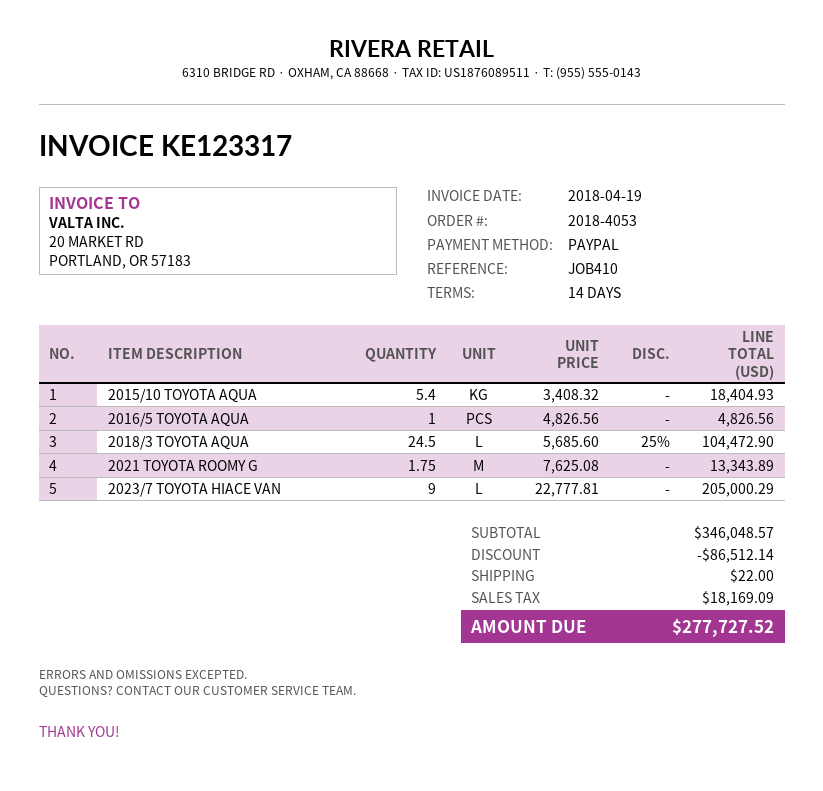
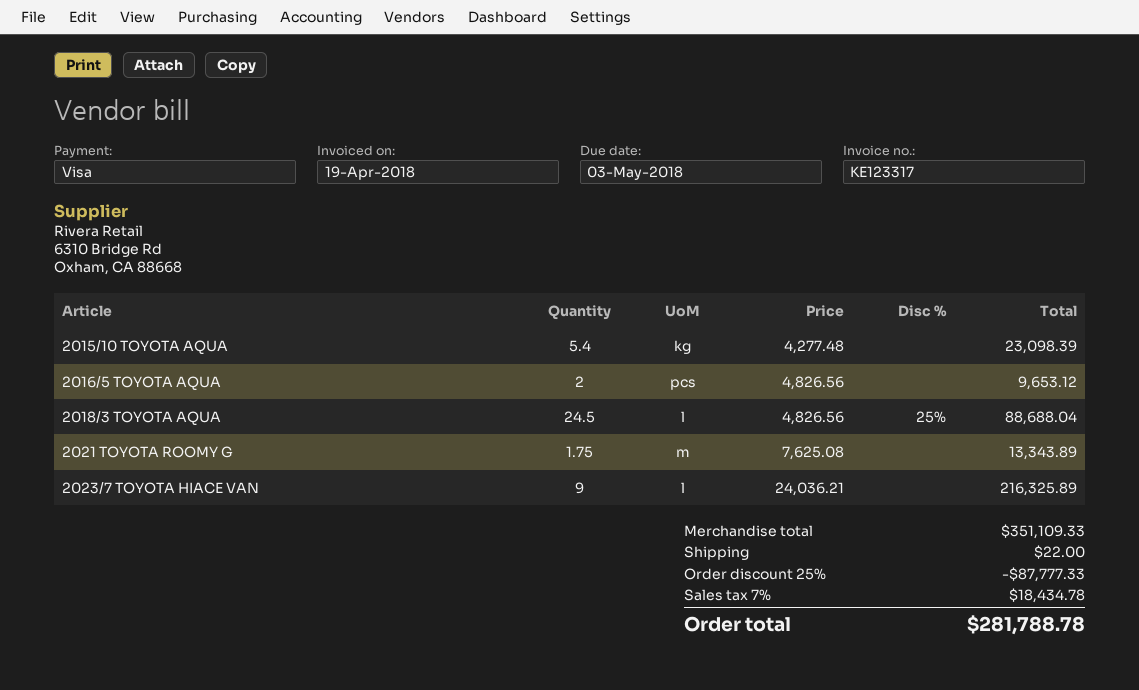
payment method: PayPal -> Visa
2015/10 TOYOTA AQUA: 5.4 x 3408.32 = 18404.93 -> 5.4 x 4277.48 = 23098.39
2016/5 TOYOTA AQUA: 1 x 4826.56 = 4826.56 -> 2 x 4826.56 = 9653.12
2018/3 TOYOTA AQUA: 24.5 x 5685.60 - 25% = 104472.90 -> 24.5 x 4826.56 - 25% = 88688.04
2023/7 TOYOTA HIACE VAN: 9 x 22777.81 = 205000.29 -> 9 x 24036.21 = 216325.89
subtotal: 346048.57 -> 351109.33
discount: 86512.14 -> 87777.33
tax: 18169.09 -> 18434.78
total: 277727.52 -> 281788.78

